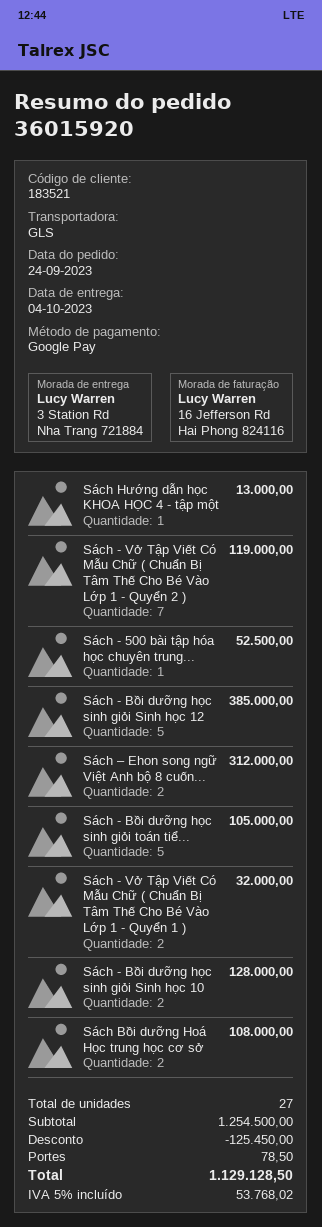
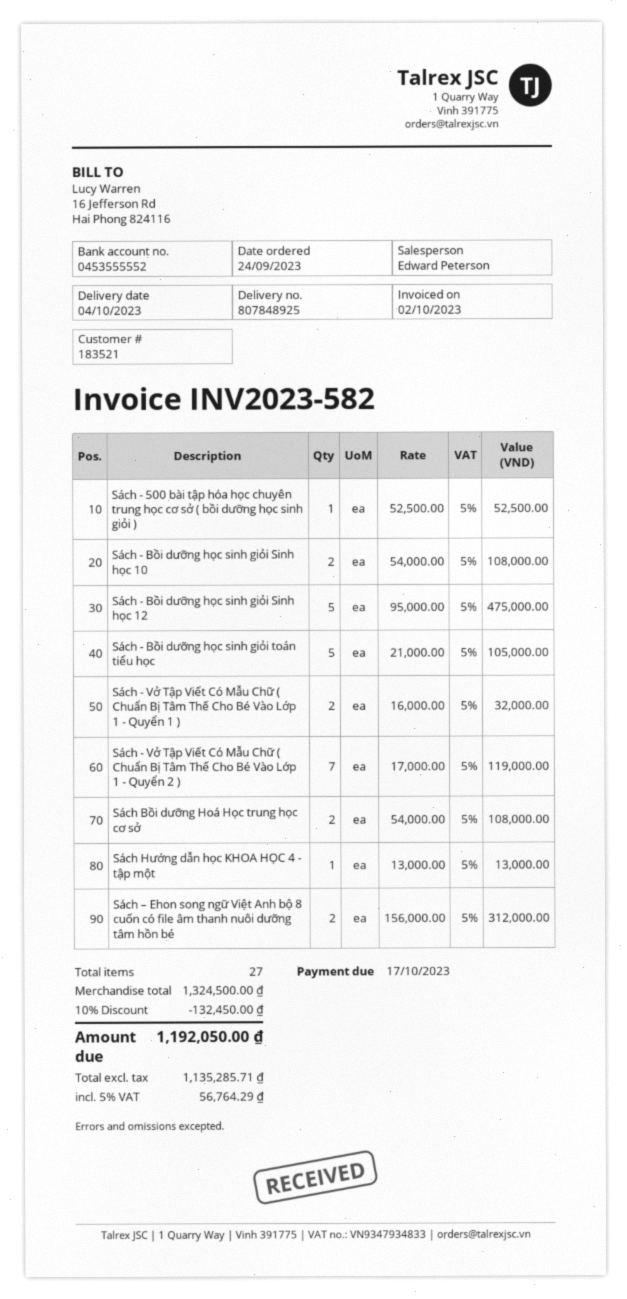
Sách - Bồi dưỡng học sinh giỏi Sinh học 12: 5 for 385000.00 -> 5 for 475000.00
Sách - Bồi dưỡng học sinh giỏi Sinh học 10: 2 for 128000.00 -> 2 for 108000.00
subtotal: 1254500.00 -> 1324500.00
discount: 125450.00 -> 132450.00
shipping: 78.50 -> none
tax: 5% = 53768.02 -> 5% = 56764.29
total: 1129128.50 -> 1192050.00

